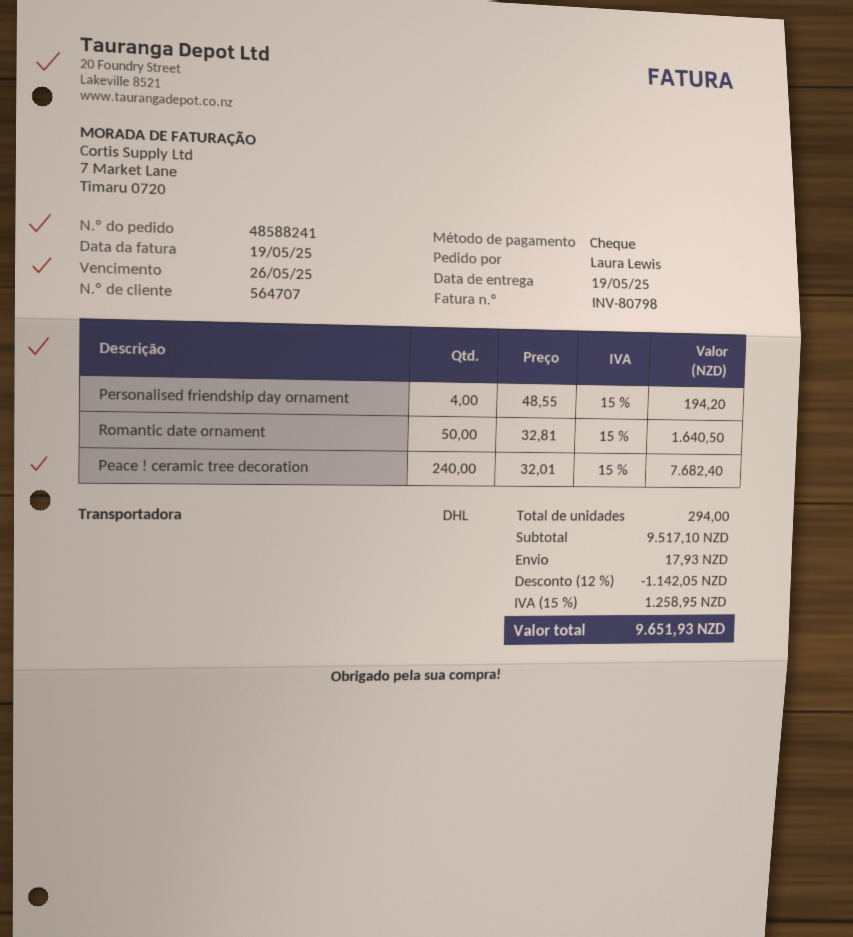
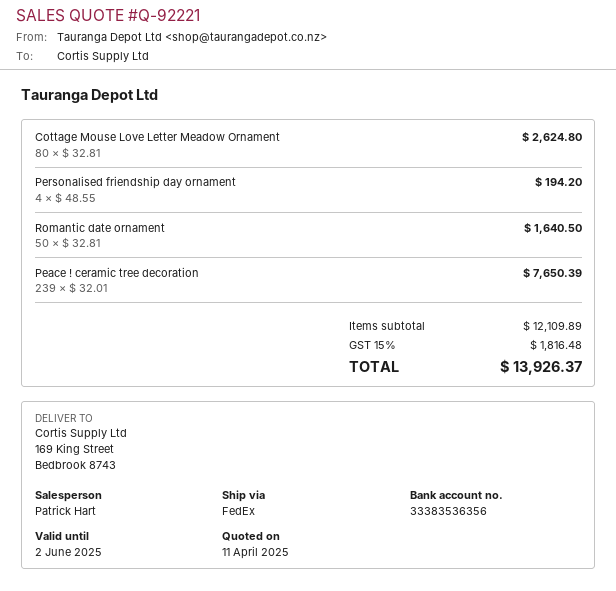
shipping method: DHL -> FedEx
Peace ! ceramic tree decoration: 240 x 32.01 = 7682.40 -> 239 x 32.01 = 7650.39
Cottage Mouse Love Letter Meadow Ornament: none -> 80 x 32.81 = 2624.80
subtotal: 9517.10 -> 12109.89
discount: 12% = 1142.05 -> none
shipping: 17.93 -> none
tax: 15% = 1258.95 -> 15% = 1816.48
total: 9651.93 -> 13926.37

